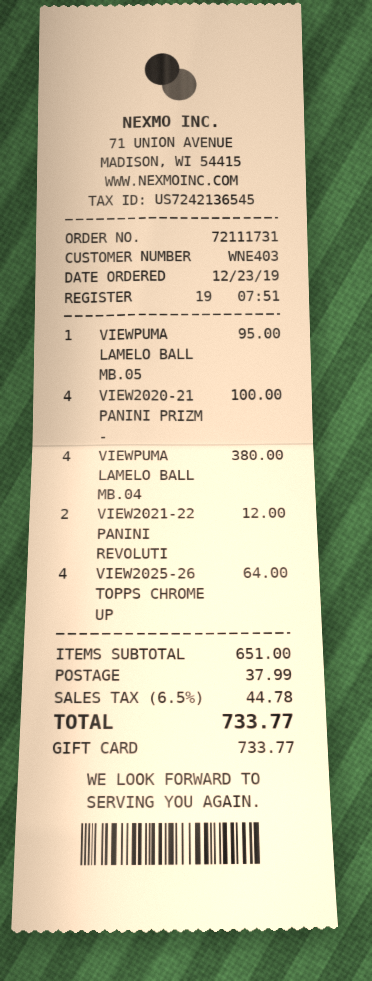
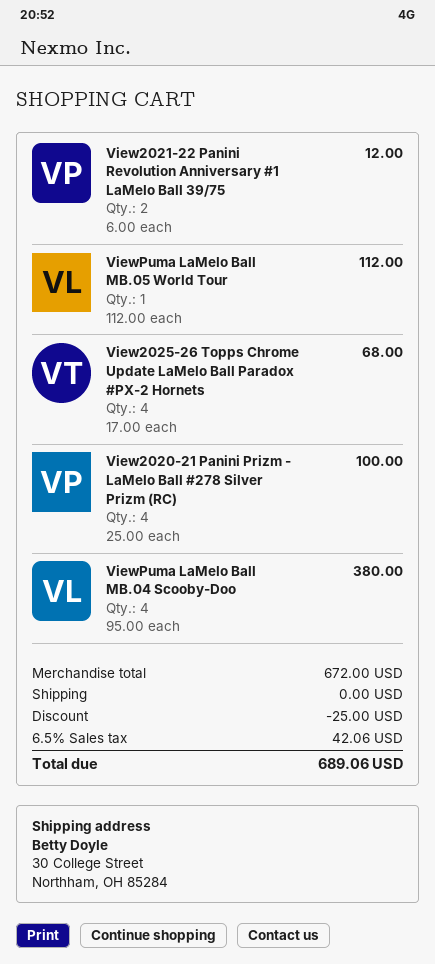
VIEWPUMA LAMELO BALL MB.05: 1 for 95.00 -> 1 for 112.00
VIEW2025-26 TOPPS CHROME UP: 4 for 64.00 -> 4 for 68.00
subtotal: 651.00 -> 672.00
discount: none -> 25.00
shipping: 37.99 -> 0.00
tax: 6.5% = 44.78 -> 6.5% = 42.06
total: 733.77 -> 689.06

